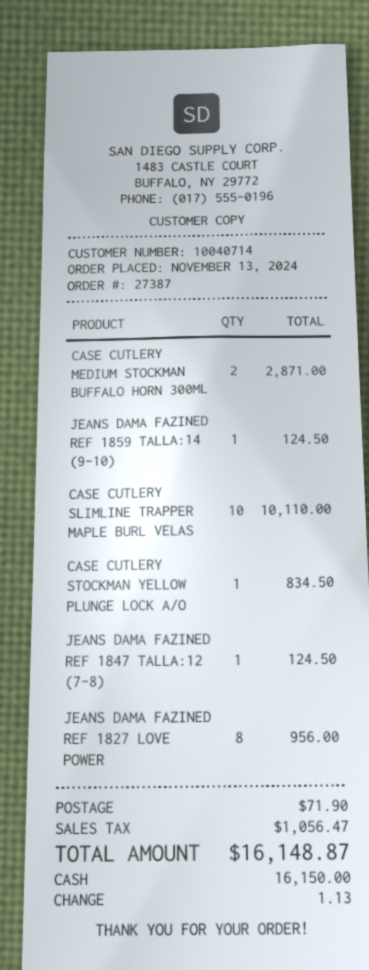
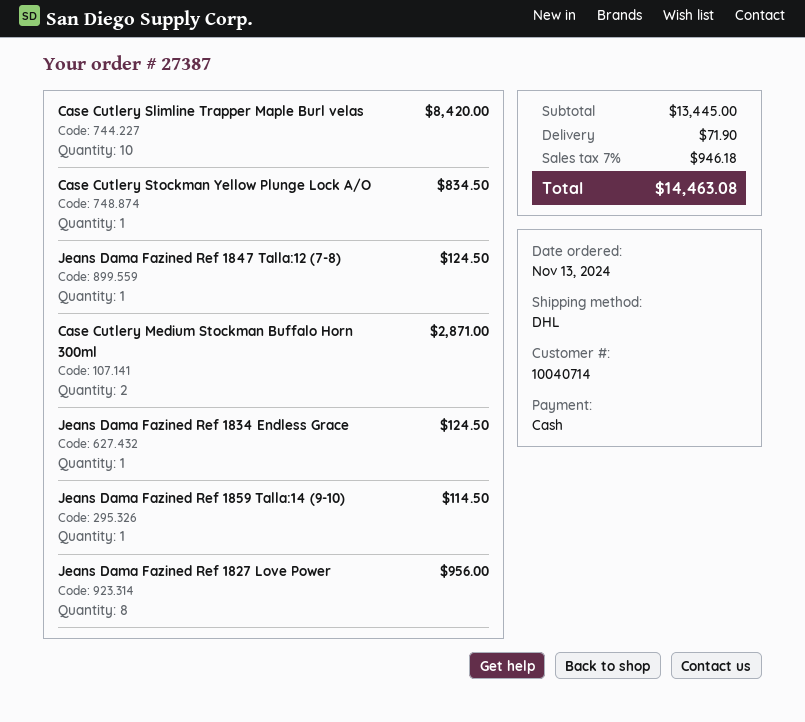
JEANS DAMA FAZINED REF 1859 TALLA:14 (9-10): 1 for 124.50 -> 1 for 114.50
CASE CUTLERY SLIMLINE TRAPPER MAPLE BURL VELAS: 10 for 10110.00 -> 10 for 8420.00
Jeans Dama Fazined Ref 1834 Endless Grace: none -> 1 for 124.50
tax: 1056.47 -> 946.18
total: 16148.87 -> 14463.08

